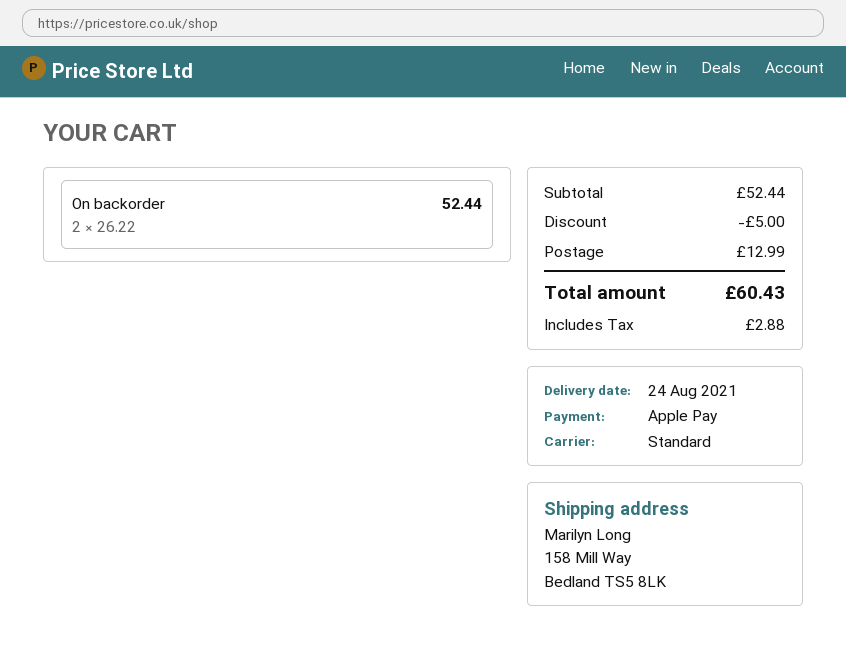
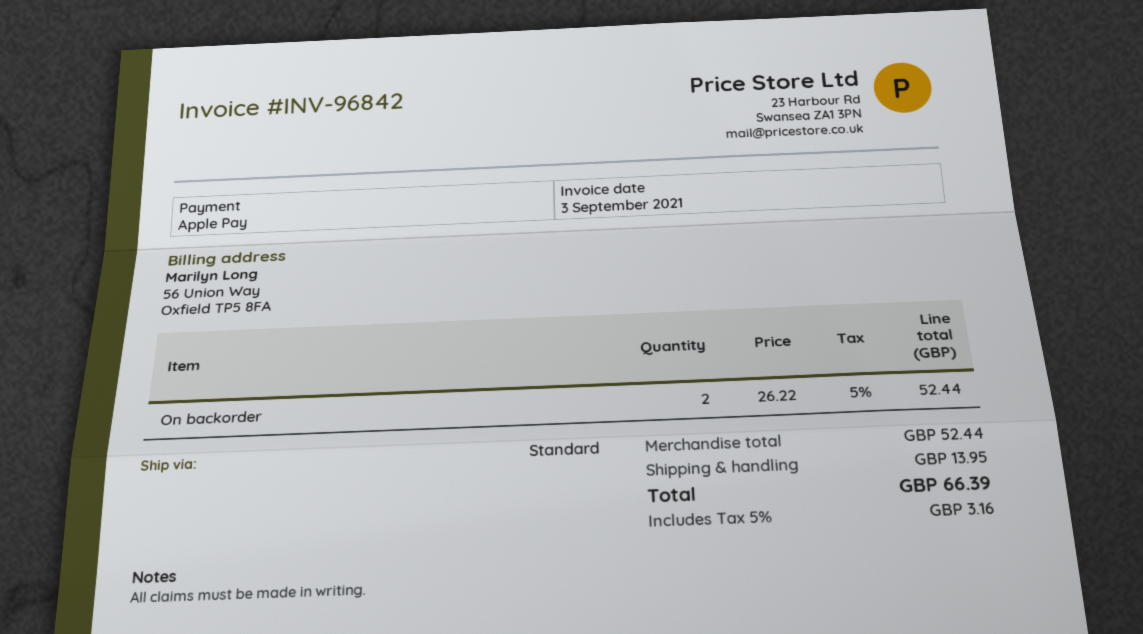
discount: 5.00 -> none
shipping: 12.99 -> 13.95
tax: 2.88 -> 3.16
total: 60.43 -> 66.39

